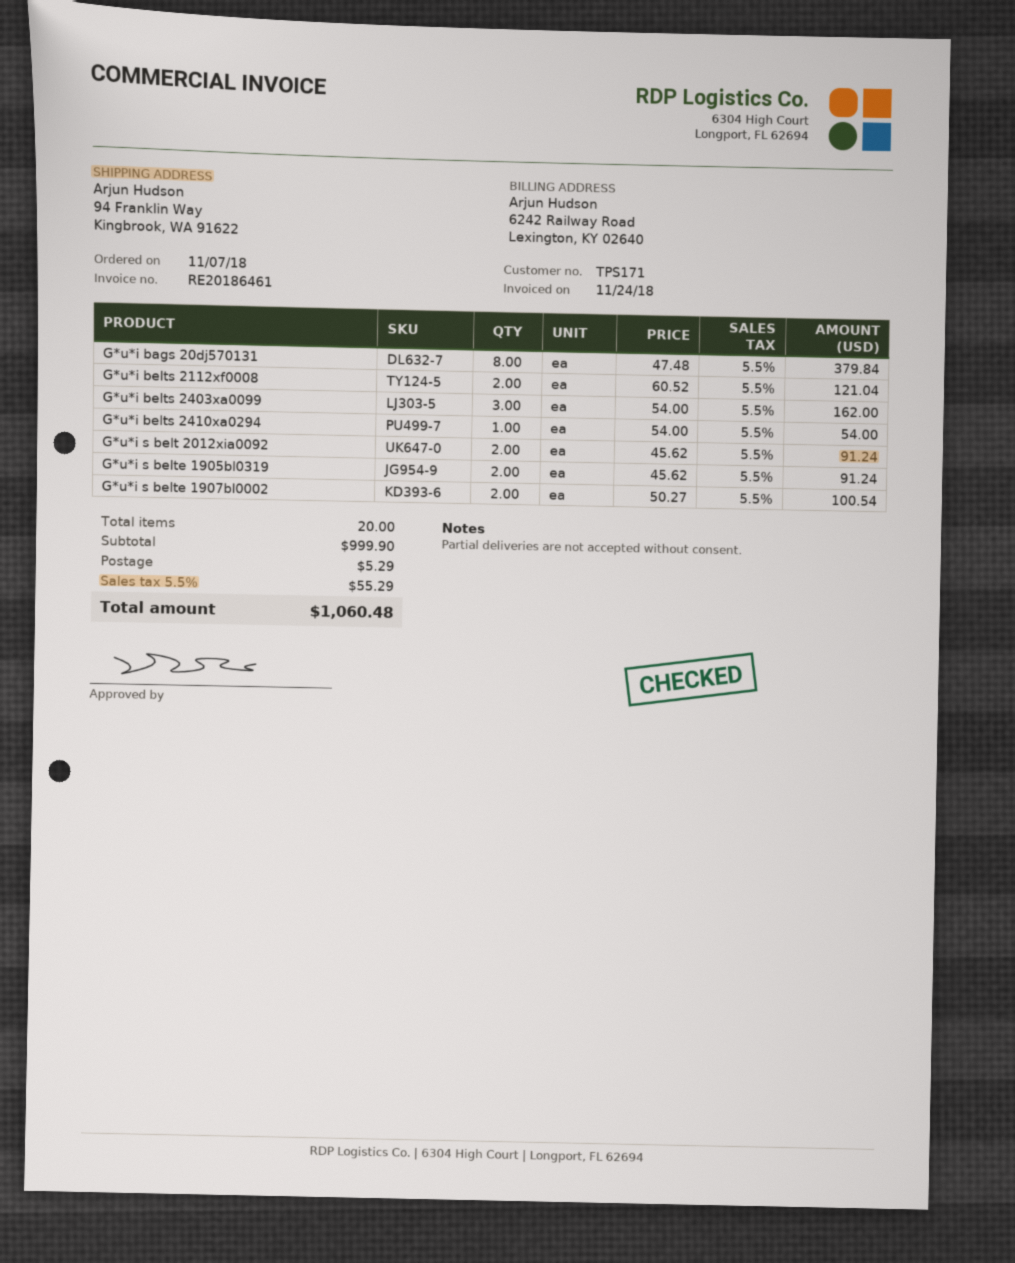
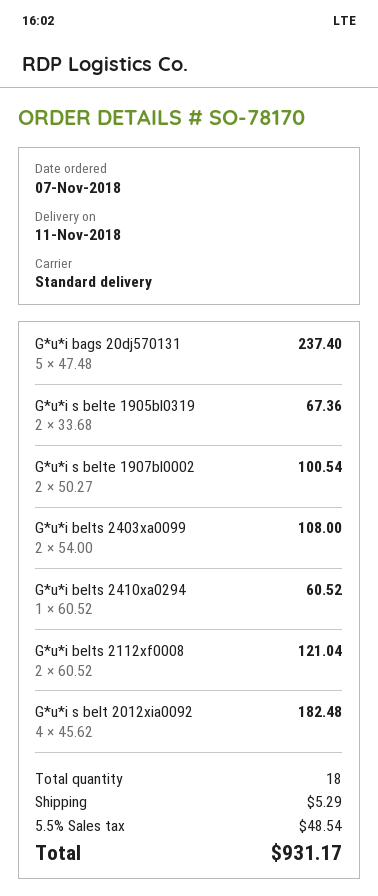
G*u*i bags 20dj570131: 8 x 47.48 = 379.84 -> 5 x 47.48 = 237.40
G*u*i belts 2403xa0099: 3 x 54.00 = 162.00 -> 2 x 54.00 = 108.00
G*u*i belts 2410xa0294: 1 x 54.00 = 54.00 -> 1 x 60.52 = 60.52
G*u*i s belt 2012xia0092: 2 x 45.62 = 91.24 -> 4 x 45.62 = 182.48
G*u*i s belte 1905bl0319: 2 x 45.62 = 91.24 -> 2 x 33.68 = 67.36
total quantity: 20 -> 18
tax: 5.5% = 55.29 -> 5.5% = 48.54
total: 1060.48 -> 931.17

